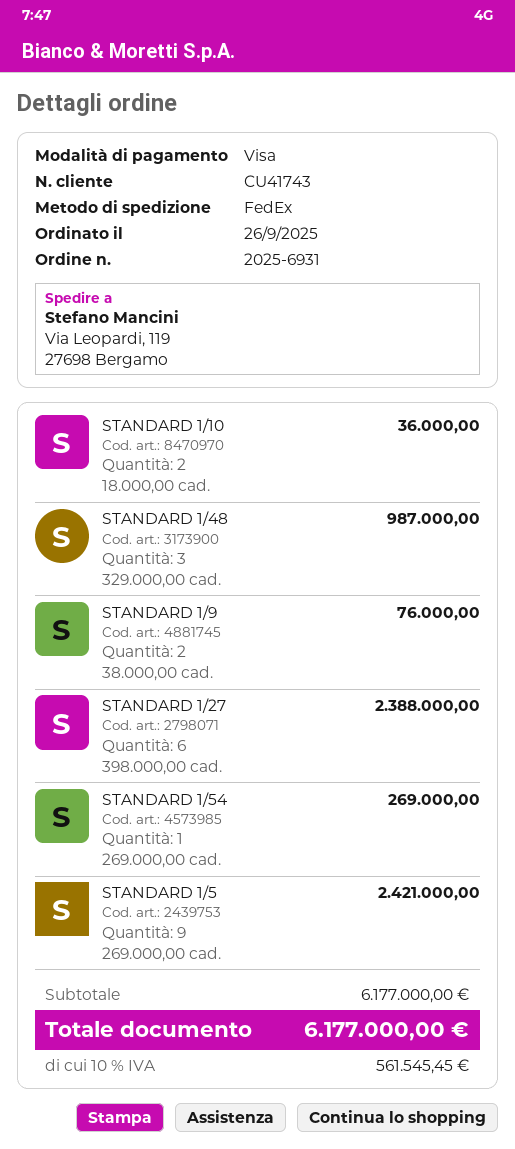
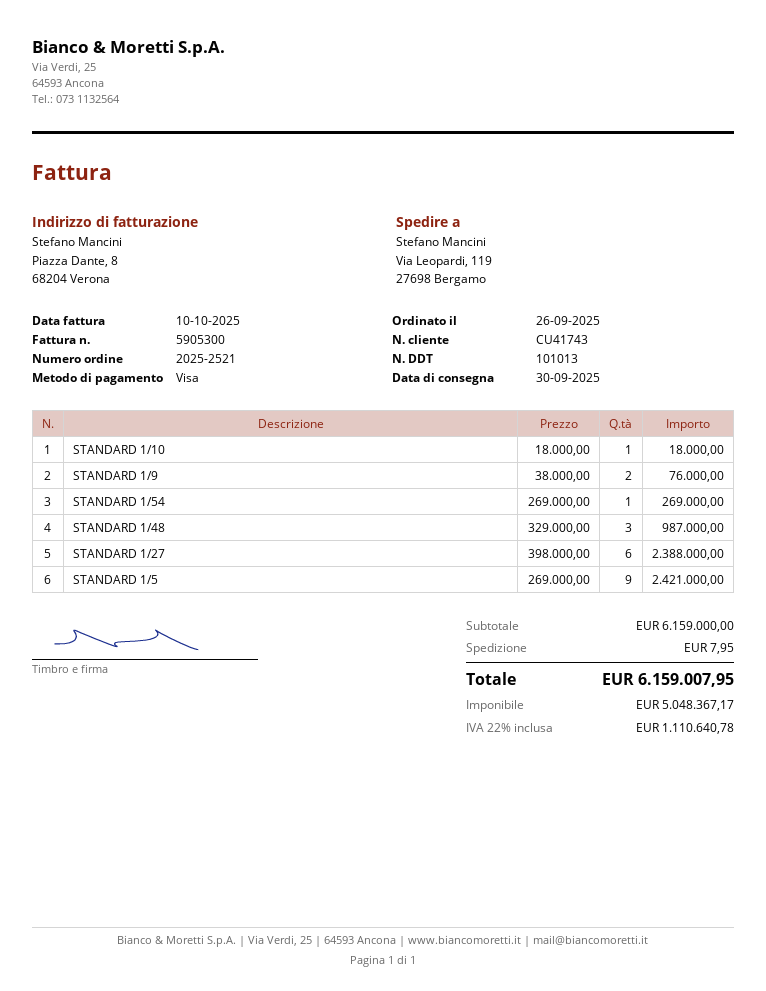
order number: 2025-6931 -> 2025-2521
STANDARD 1/10: 2 x 18000.00 = 36000.00 -> 1 x 18000.00 = 18000.00
subtotal: 6177000.00 -> 6159000.00
shipping: none -> 7.95
tax: 10% = 561545.45 -> 22% = 1110640.78
total: 6177000.00 -> 6159007.95

